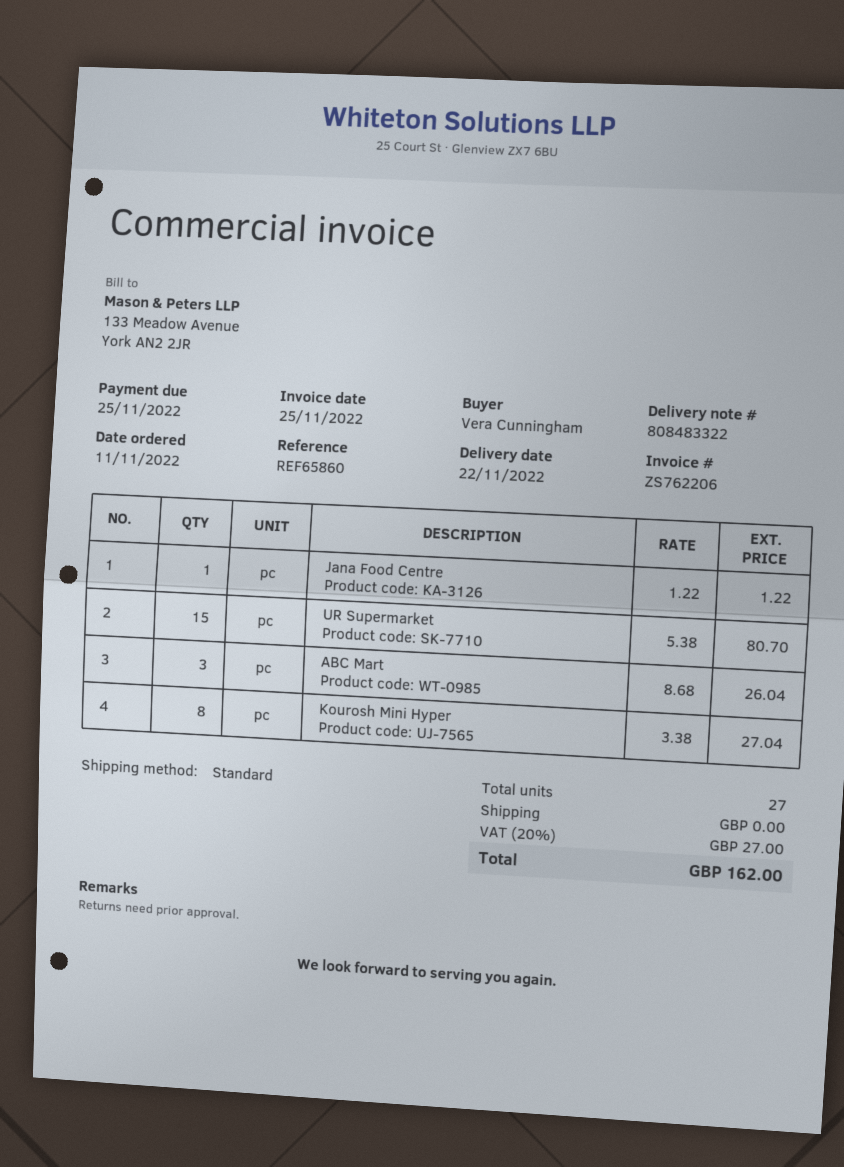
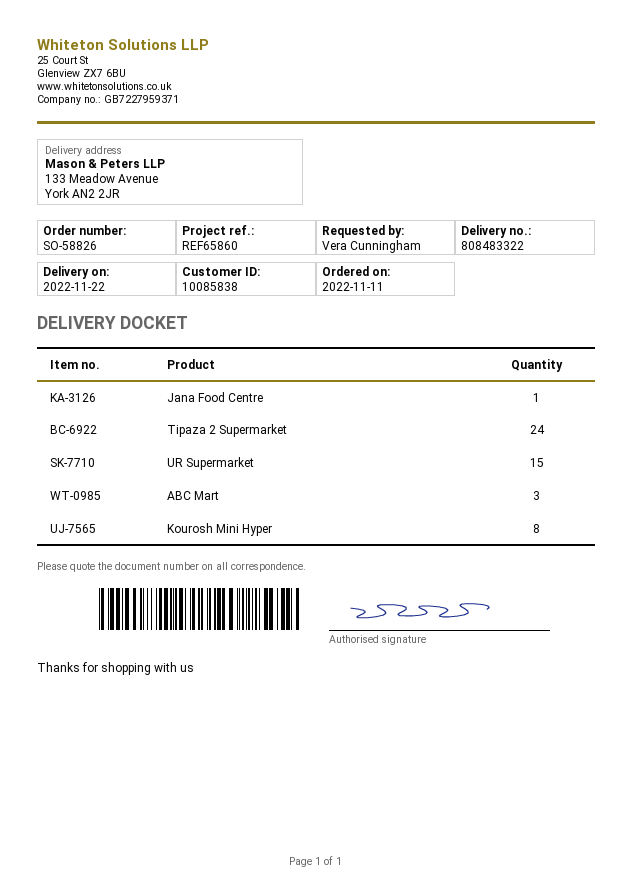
Tipaza 2 Supermarket: none -> 24

